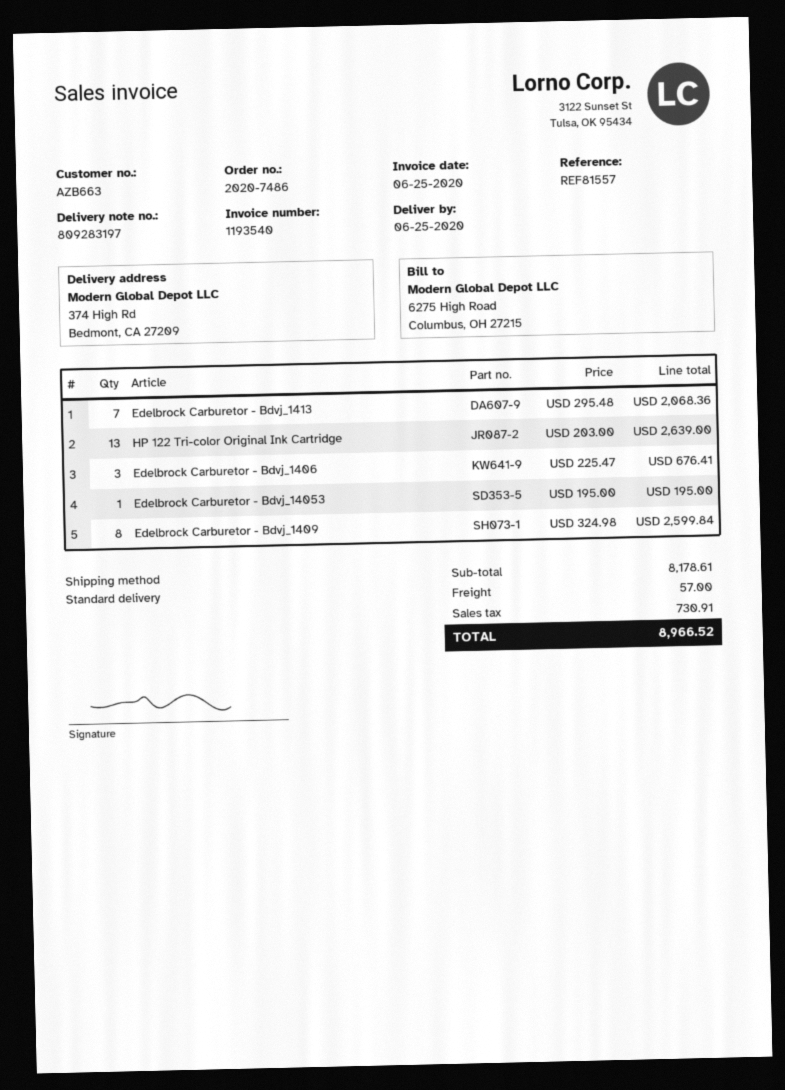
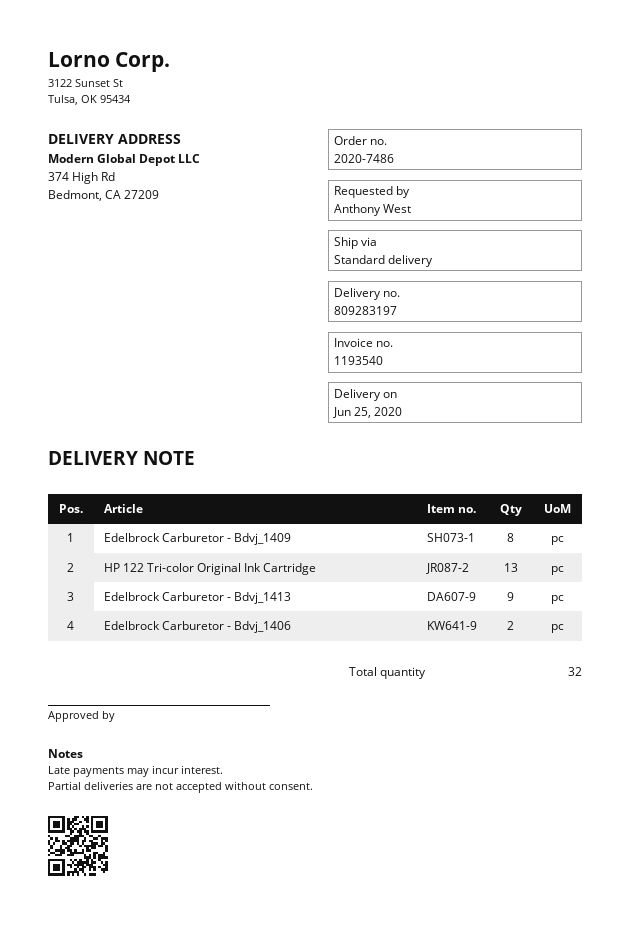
Edelbrock Carburetor - Bdvj_1413: 7 -> 9
Edelbrock Carburetor - Bdvj_1406: 3 -> 2
Edelbrock Carburetor - Bdvj_14053: 1 -> none

